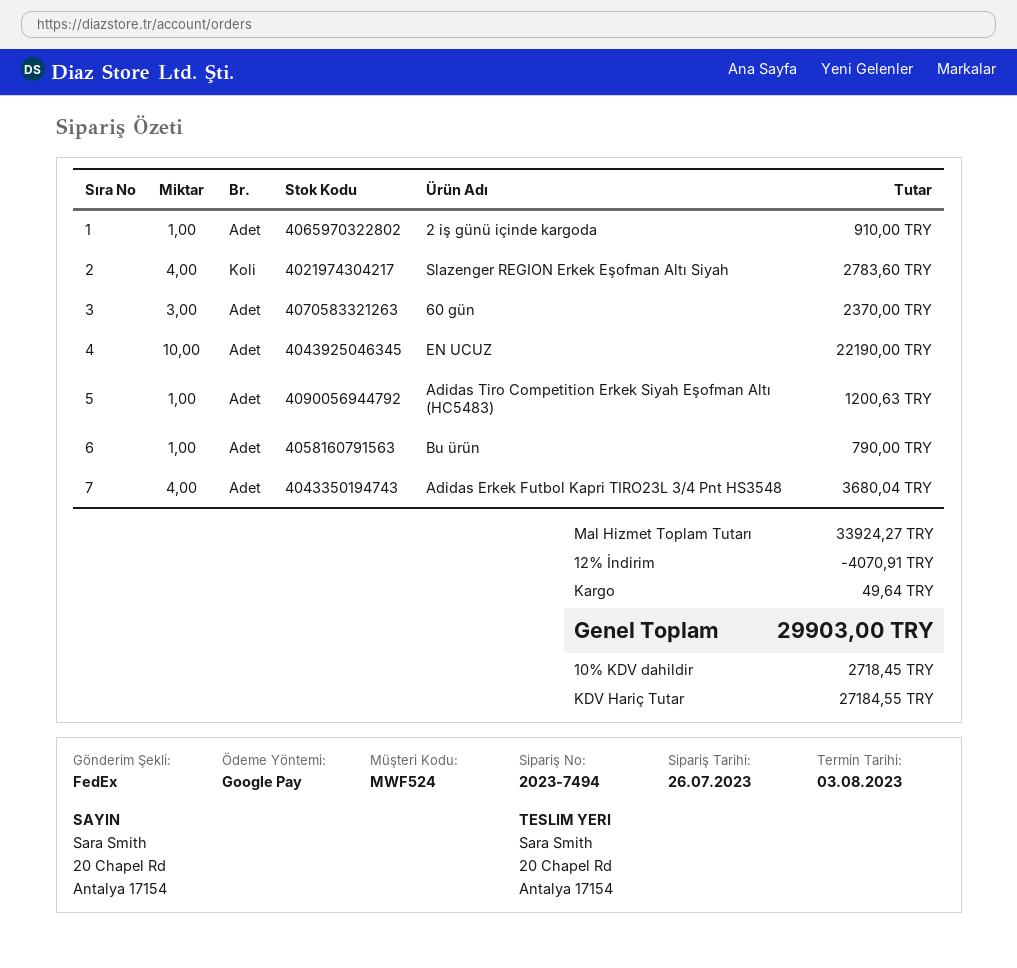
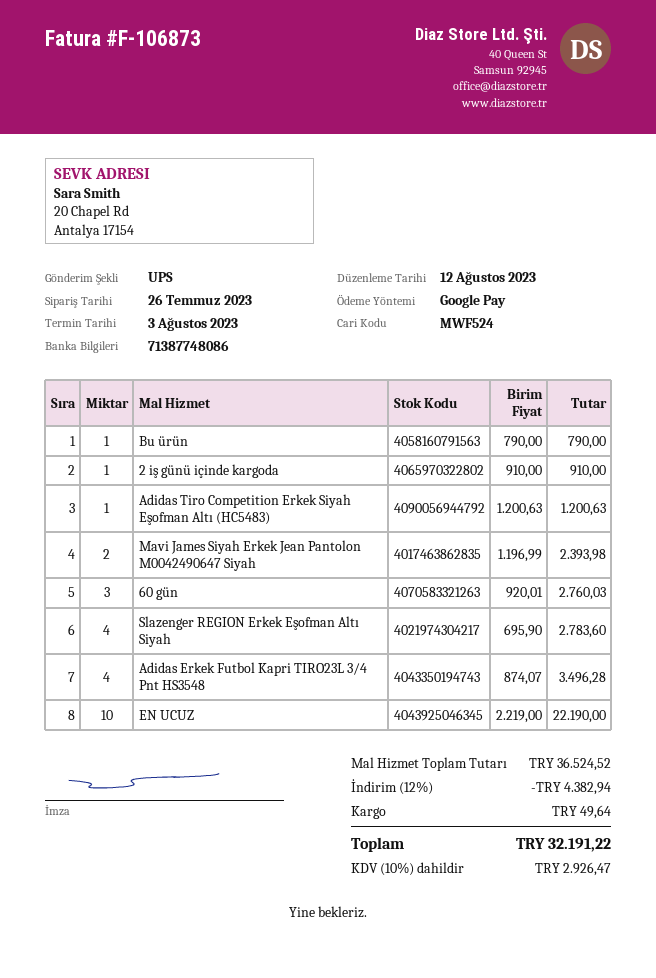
shipping method: FedEx -> UPS
60 gün: 3 for 2370.00 -> 3 for 2760.03
Adidas Erkek Futbol Kapri TIRO23L 3/4 Pnt HS3548: 4 for 3680.04 -> 4 for 3496.28
Mavi James Siyah Erkek Jean Pantolon M0042490647 Siyah: none -> 2 for 2393.98
subtotal: 33924.27 -> 36524.52
discount: 12% = 4070.91 -> 12% = 4382.94
tax: 10% = 2718.45 -> 10% = 2926.47
total: 29903.00 -> 32191.22

